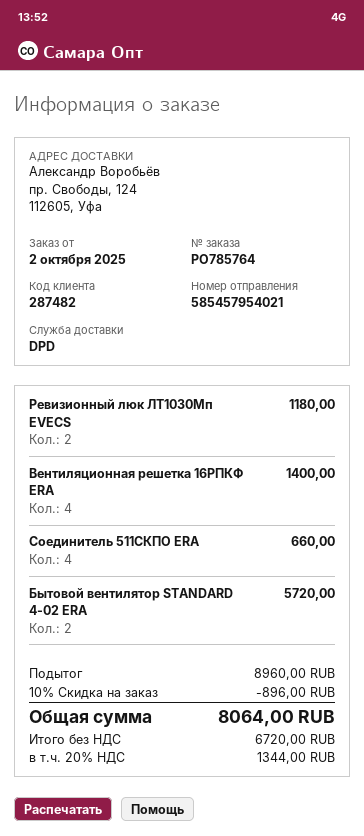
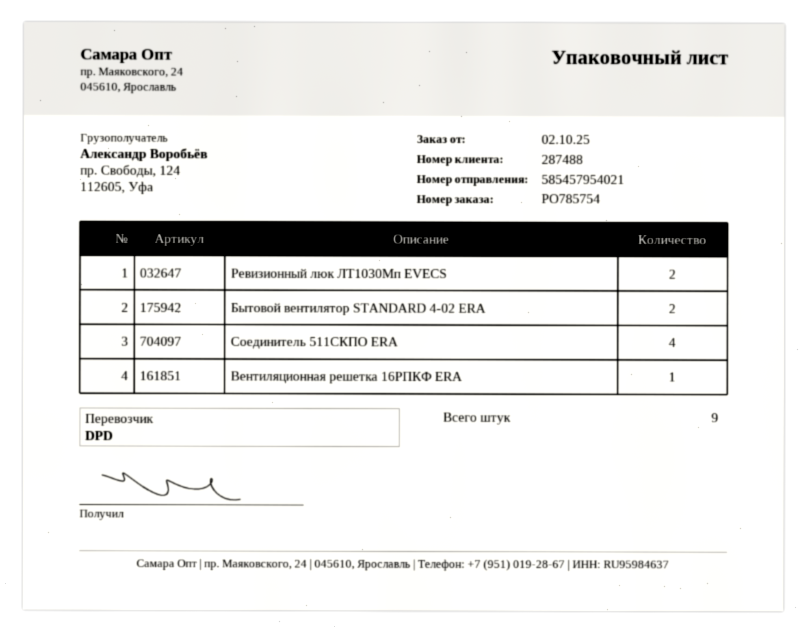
order number: PO785764 -> PO785754
customer number: 287482 -> 287488
Вентиляционная решетка 16РПКФ ERA: 4 -> 1

